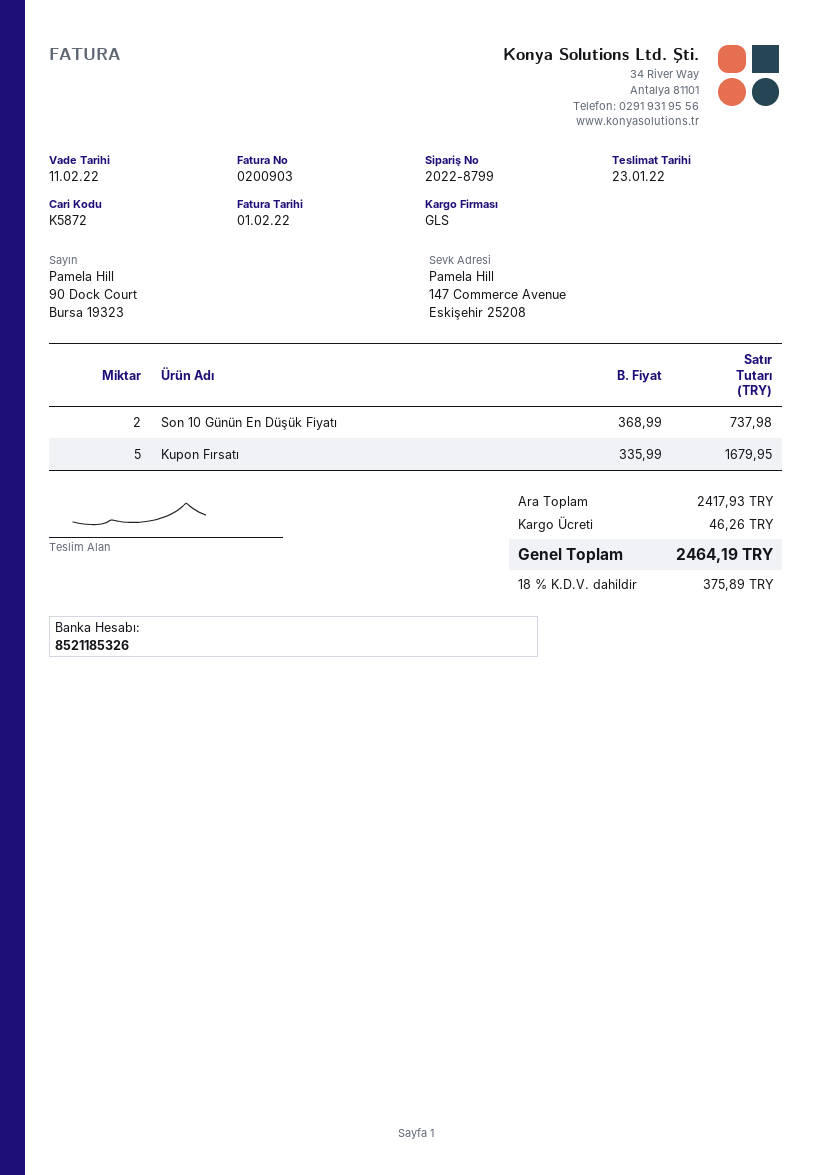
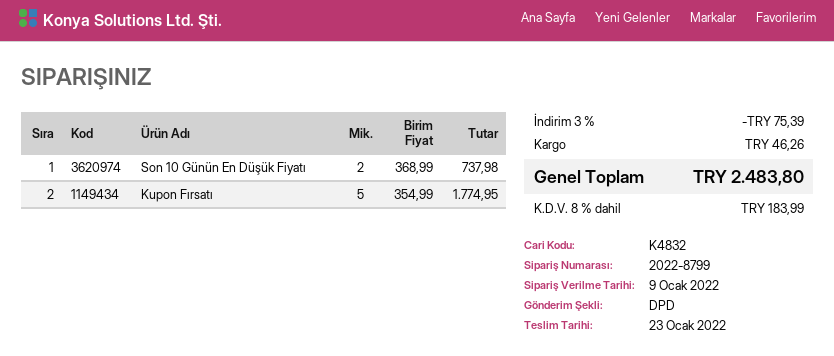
customer number: K5872 -> K4832
shipping method: GLS -> DPD
Kupon Fırsatı: 5 x 335.99 = 1679.95 -> 5 x 354.99 = 1774.95
discount: none -> 3% = 75.39
tax: 18% = 375.89 -> 8% = 183.99
total: 2464.19 -> 2483.80

